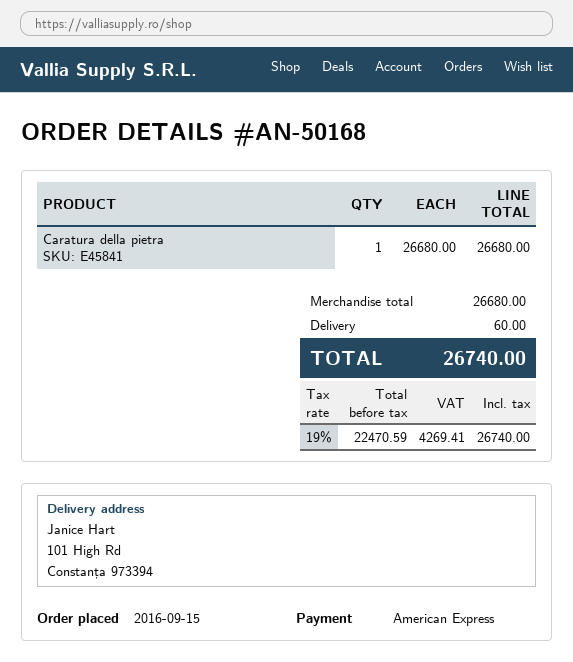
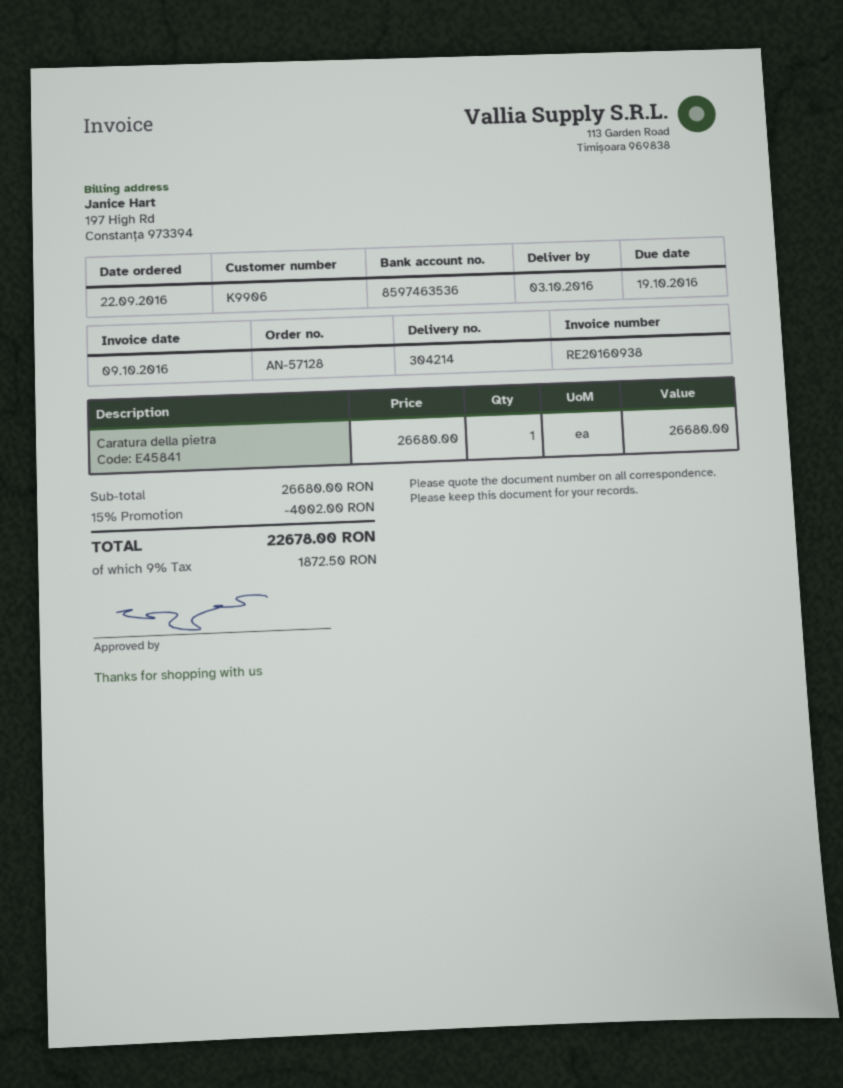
order number: AN-50168 -> AN-57128
order date: 2016-09-15 -> 2016-09-22
discount: none -> 15% = 4002.00
shipping: 60.00 -> none
tax: 19% = 4269.41 -> 9% = 1872.50
total: 26740.00 -> 22678.00

